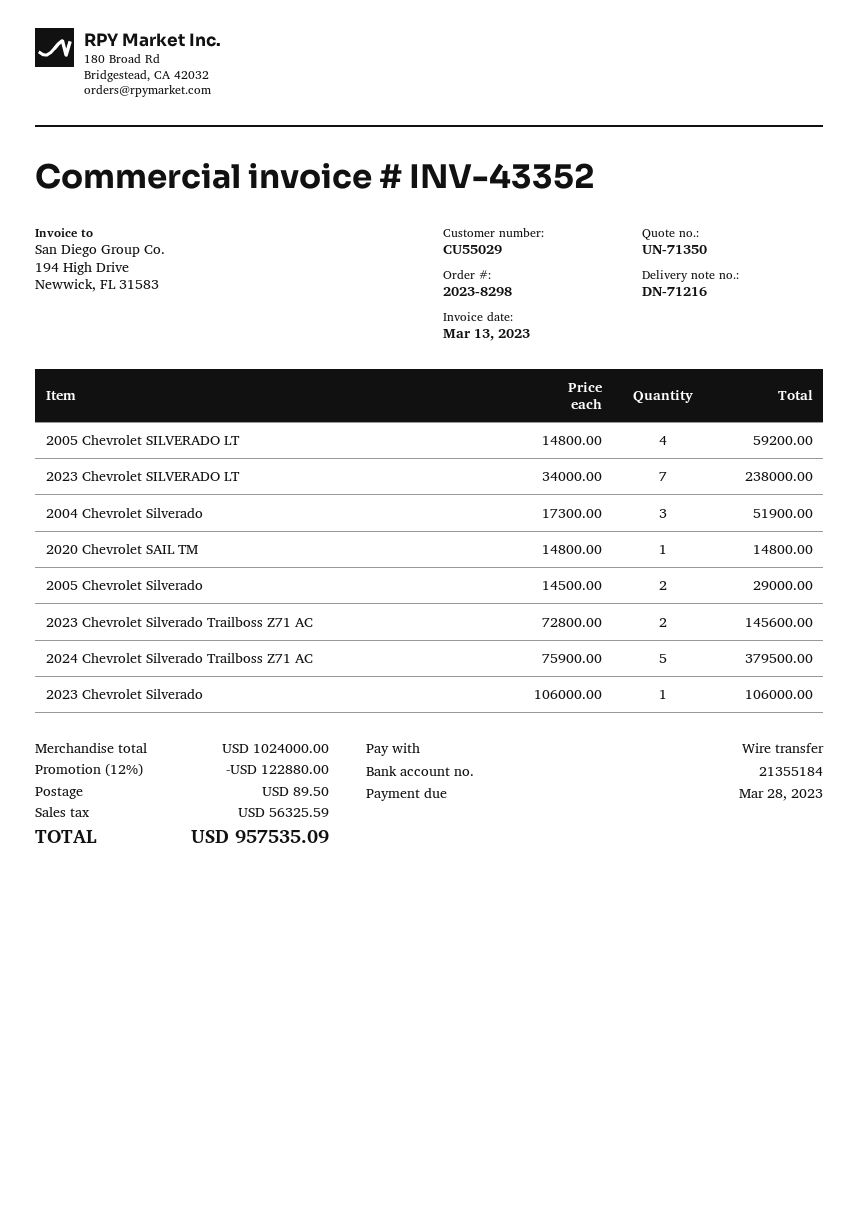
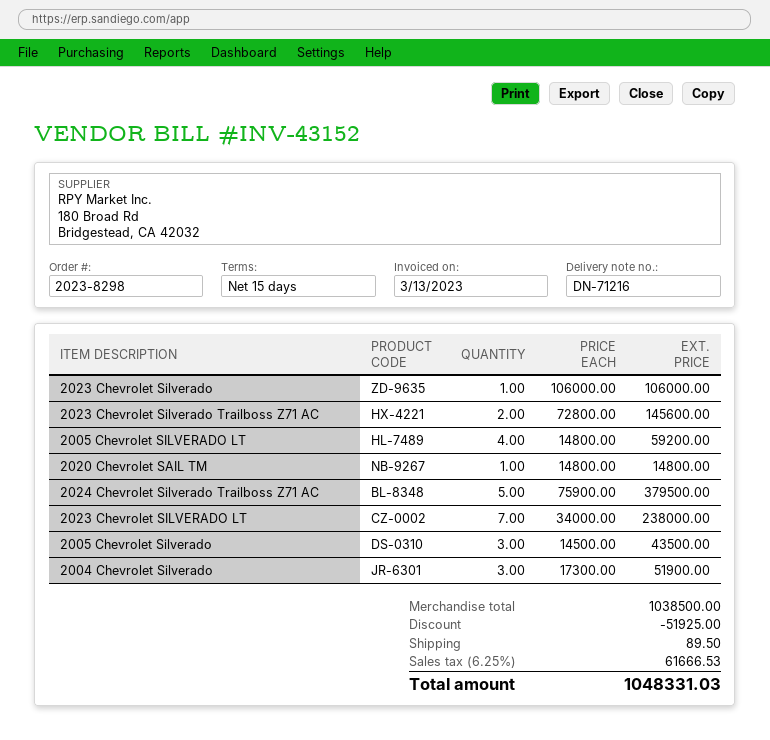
invoice number: INV-43352 -> INV-43152
2005 Chevrolet Silverado: 2 x 14500.00 = 29000.00 -> 3 x 14500.00 = 43500.00
subtotal: 1024000.00 -> 1038500.00
discount: 122880.00 -> 51925.00
tax: 56325.59 -> 61666.53
total: 957535.09 -> 1048331.03

